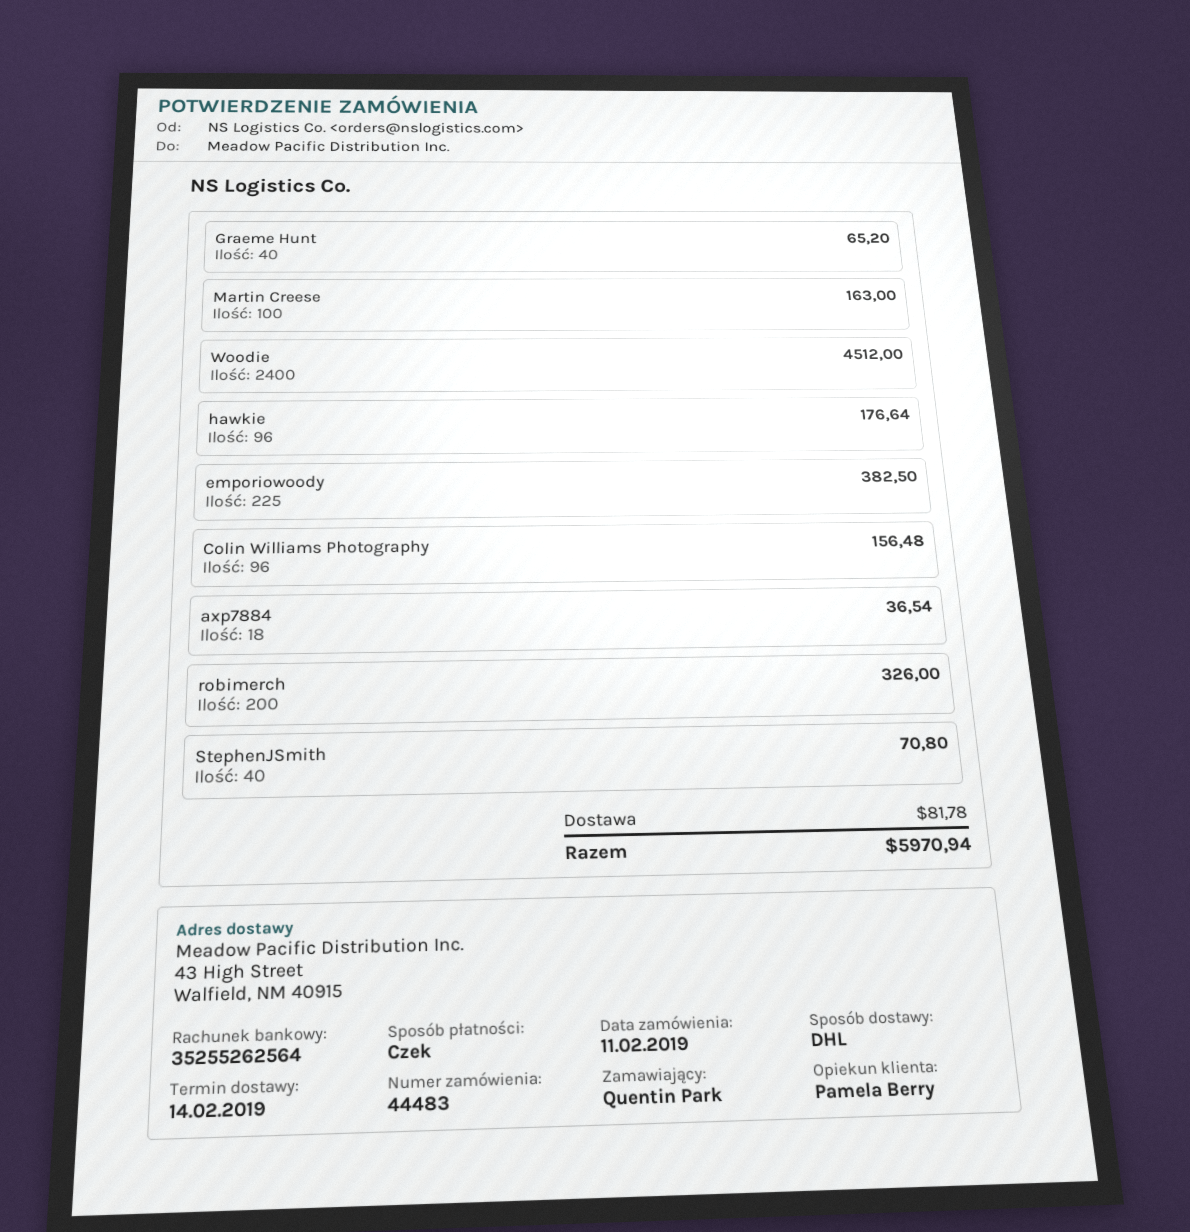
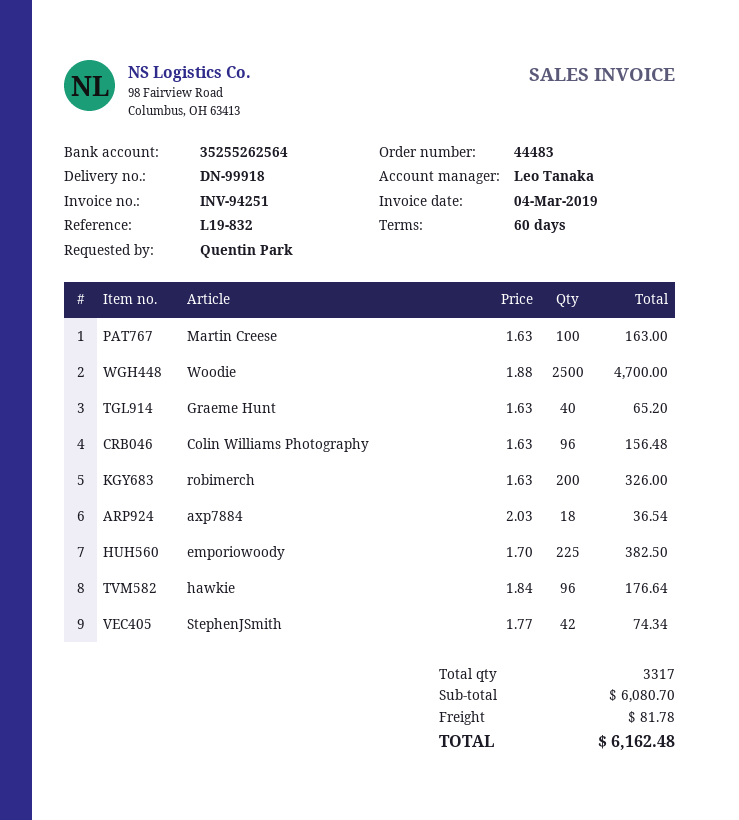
sales rep: Pamela Berry -> Leo Tanaka
Woodie: 2400 for 4512.00 -> 2500 for 4700.00
StephenJSmith: 40 for 70.80 -> 42 for 74.34
total: 5970.94 -> 6162.48

